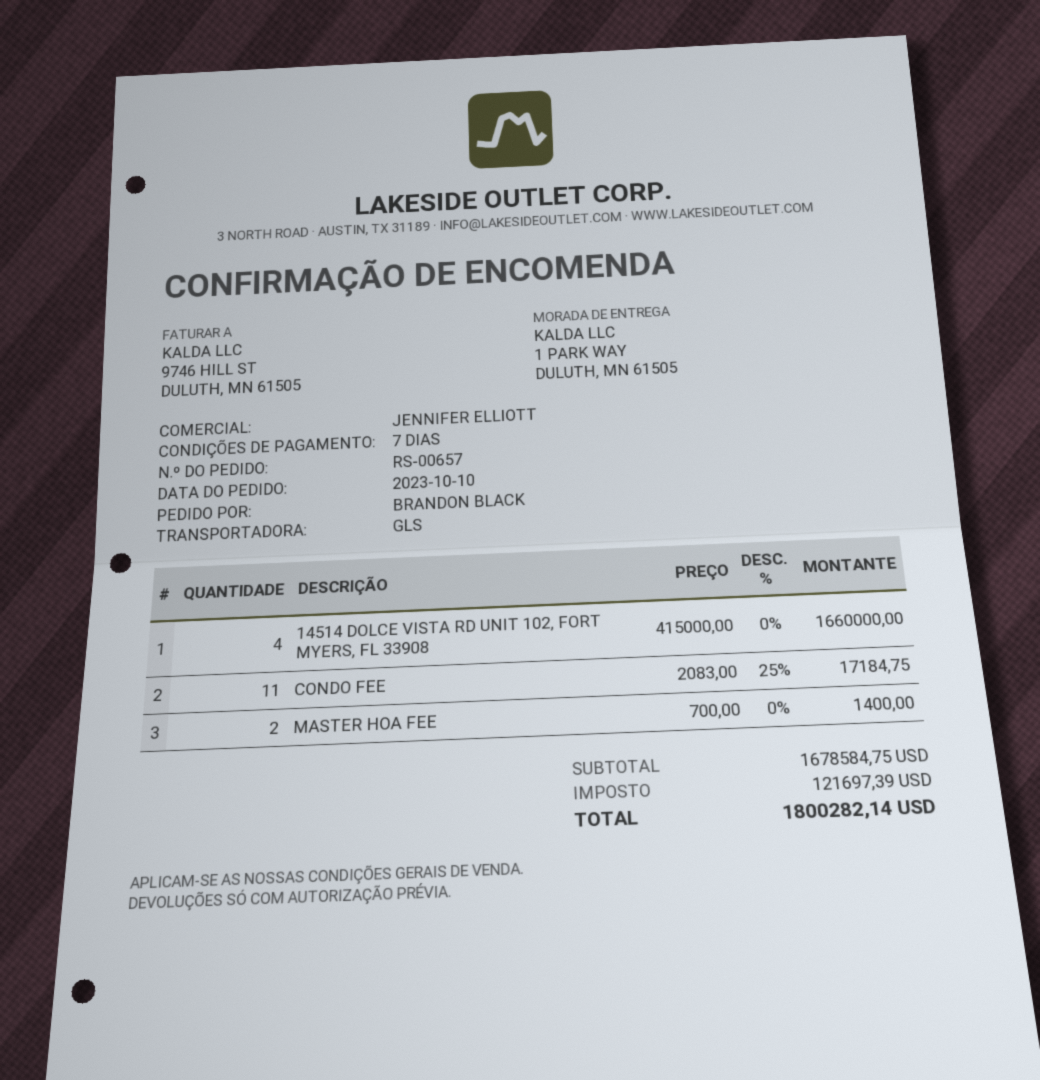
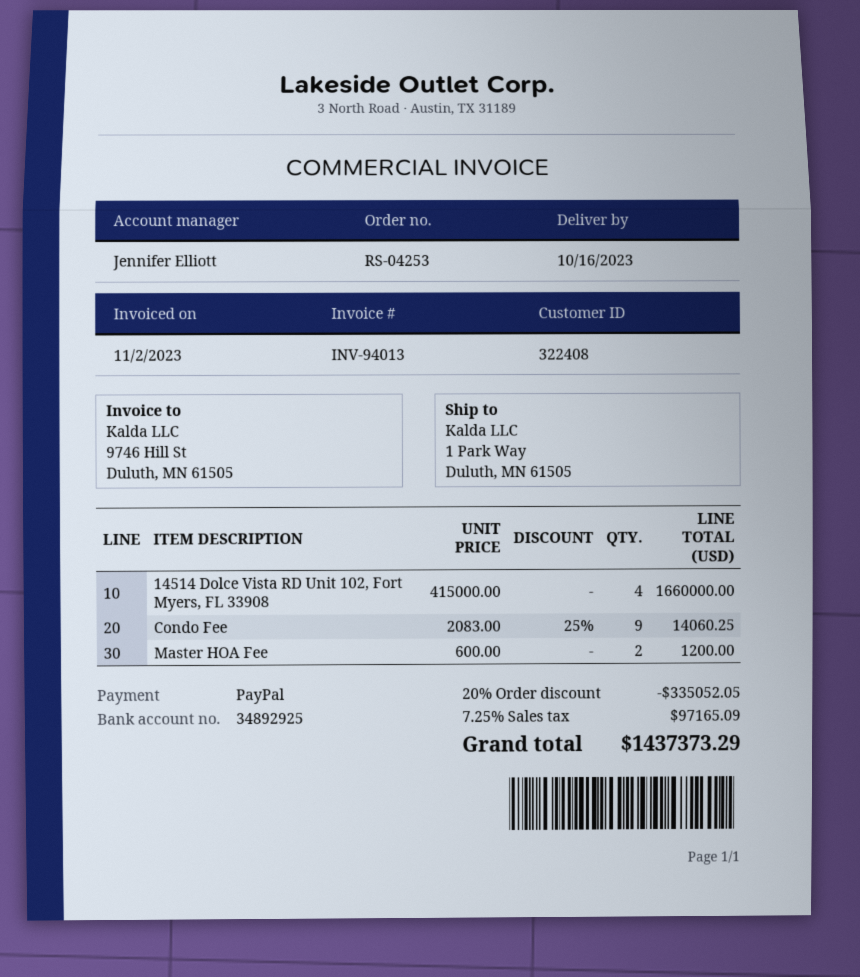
order number: RS-00657 -> RS-04253
CONDO FEE: 11 x 2083.00 - 25% = 17184.75 -> 9 x 2083.00 - 25% = 14060.25
MASTER HOA FEE: 2 x 700.00 = 1400.00 -> 2 x 600.00 = 1200.00
discount: none -> 20% = 335052.05
tax: 121697.39 -> 97165.09
total: 1800282.14 -> 1437373.29

